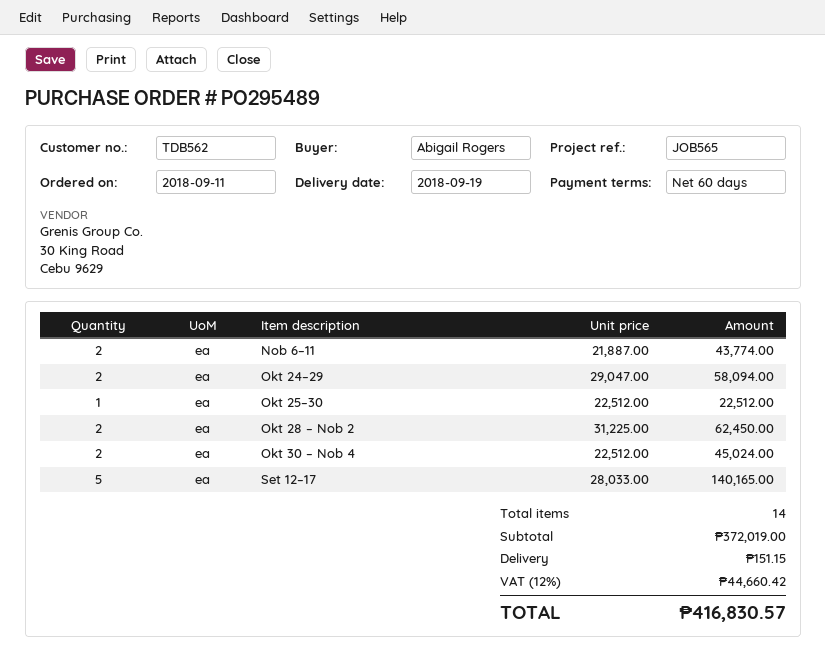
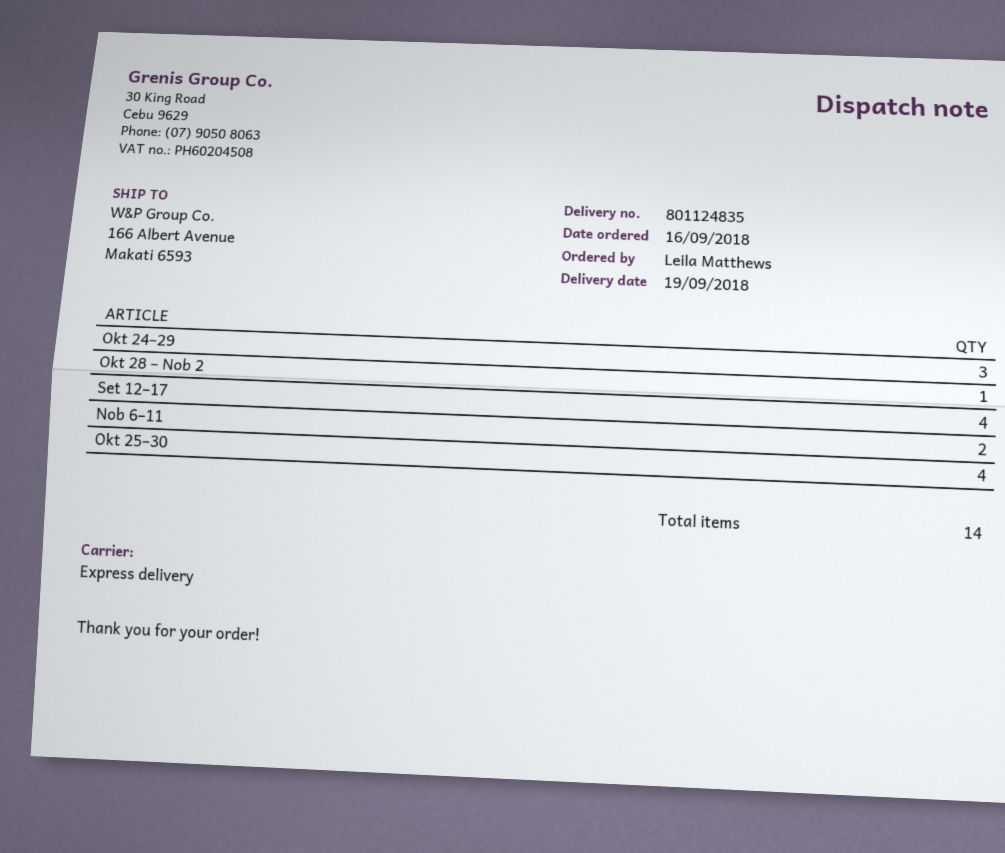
order date: 2018-09-11 -> 2018-09-16
ordered by: Abigail Rogers -> Leila Matthews
Okt 24–29: 2 -> 3
Okt 25–30: 1 -> 4
Okt 28 – Nob 2: 2 -> 1
Okt 30 – Nob 4: 2 -> none
Set 12–17: 5 -> 4

